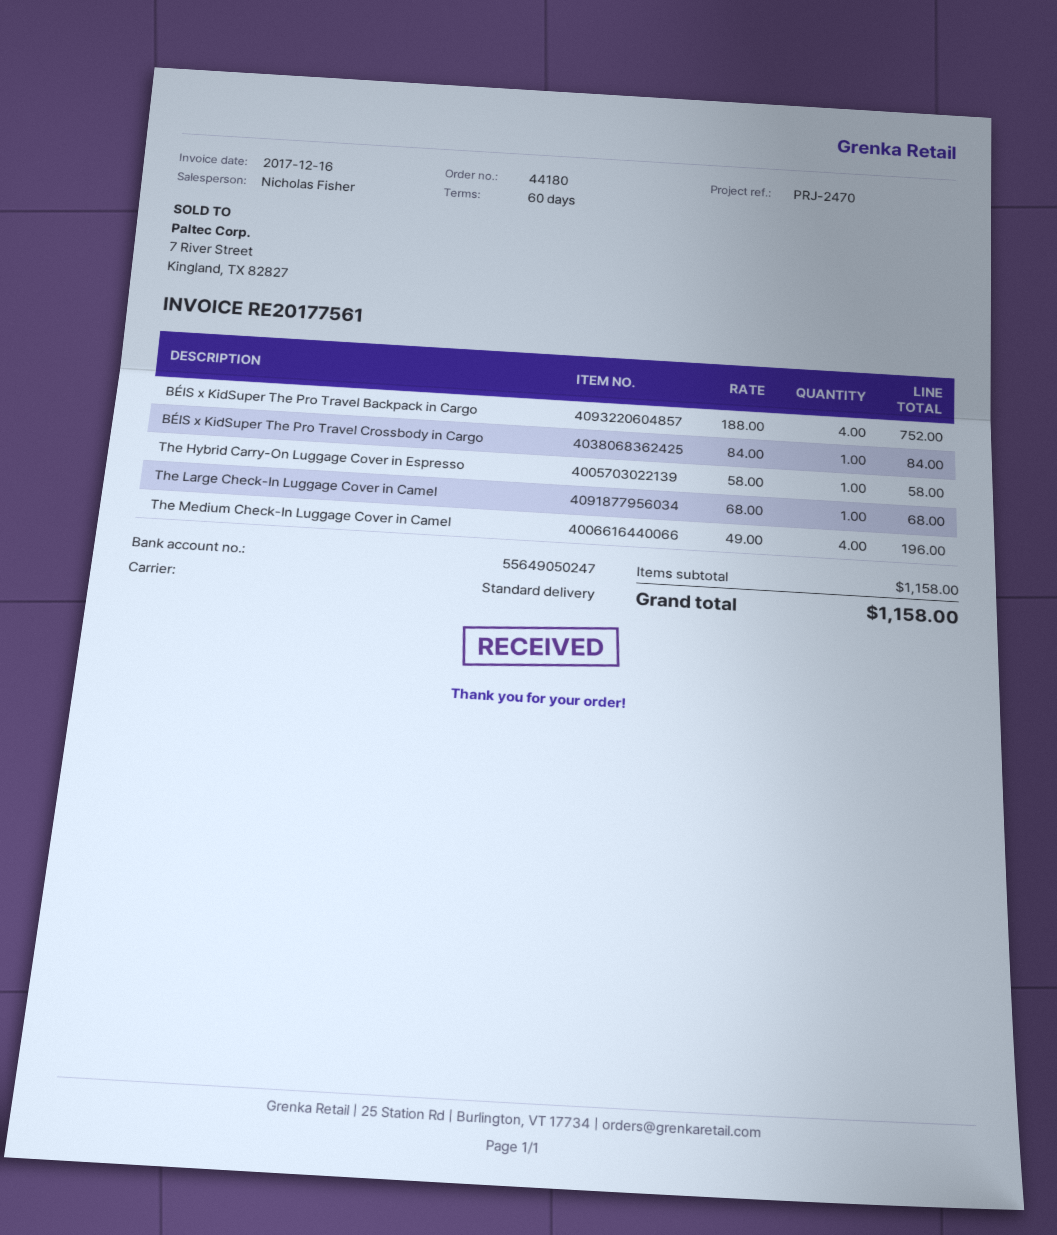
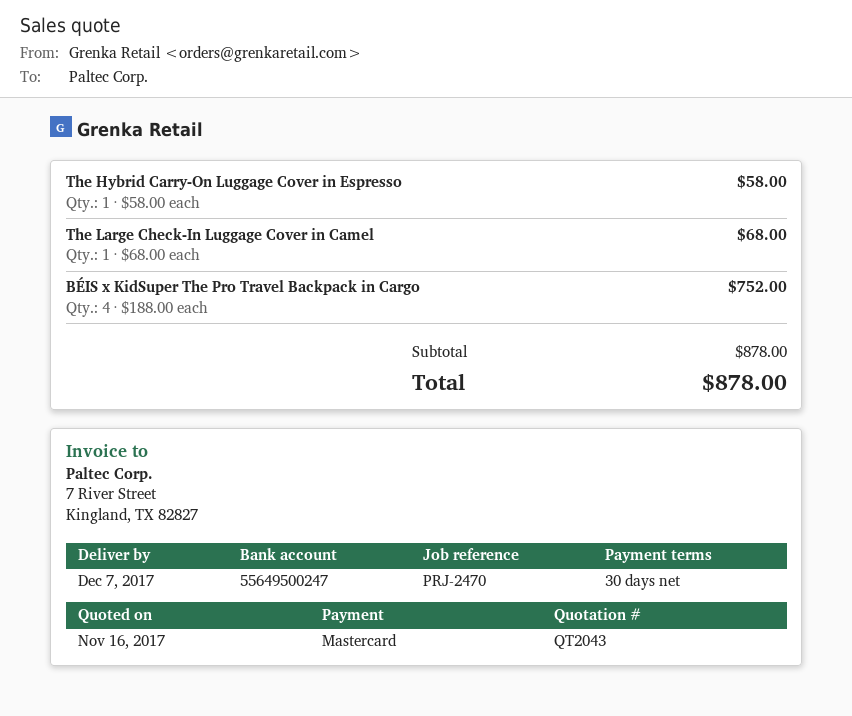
payment terms: 60 days -> 30 days
bank account: 55649050247 -> 55649500247
BÉIS x KidSuper The Pro Travel Crossbody in Cargo: 1 x 84.00 = 84.00 -> none
The Medium Check-In Luggage Cover in Camel: 4 x 49.00 = 196.00 -> none
subtotal: 1158.00 -> 878.00
total: 1158.00 -> 878.00

